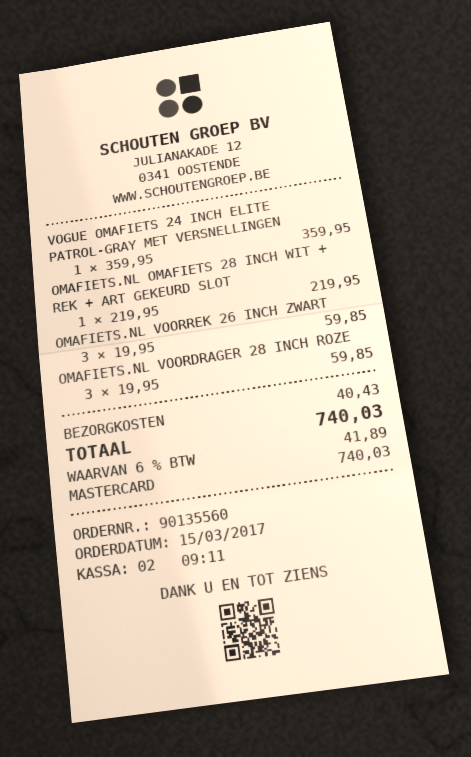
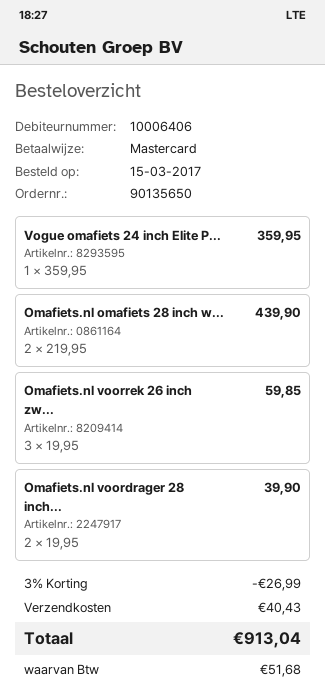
order number: 90135560 -> 90135650
OMAFIETS.NL OMAFIETS 28 INCH WIT + REK + ART GEKEURD SLOT: 1 x 219.95 = 219.95 -> 2 x 219.95 = 439.90
OMAFIETS.NL VOORDRAGER 28 INCH ROZE: 3 x 19.95 = 59.85 -> 2 x 19.95 = 39.90
discount: none -> 3% = 26.99
tax: 41.89 -> 51.68
total: 740.03 -> 913.04

